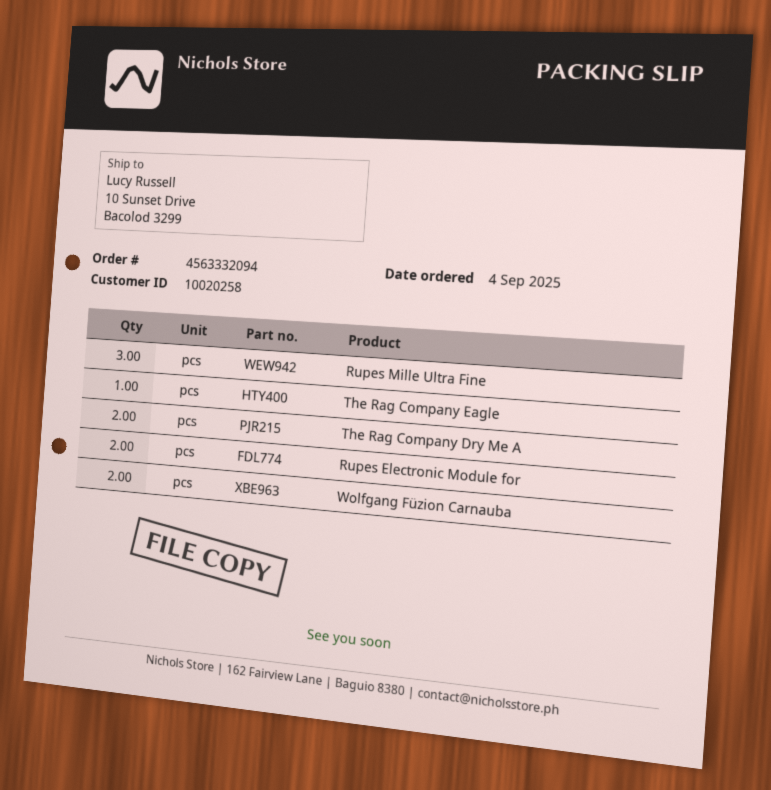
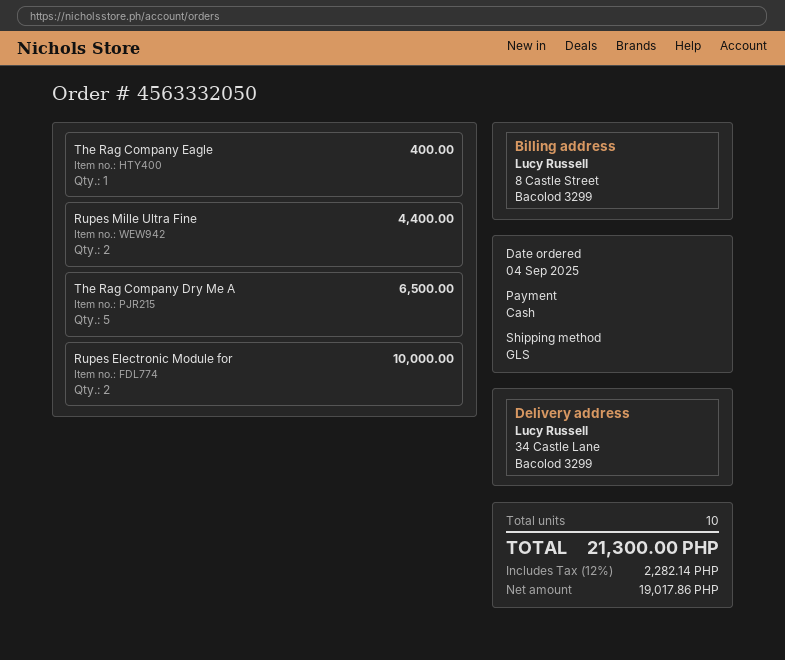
order number: 4563332094 -> 4563332050
ship to: 10 Sunset Drive, Bacolod 3299 -> 34 Castle Lane, Bacolod 3299
Rupes Mille Ultra Fine: 3 -> 2
The Rag Company Dry Me A: 2 -> 5
Wolfgang Füzion Carnauba: 2 -> none

